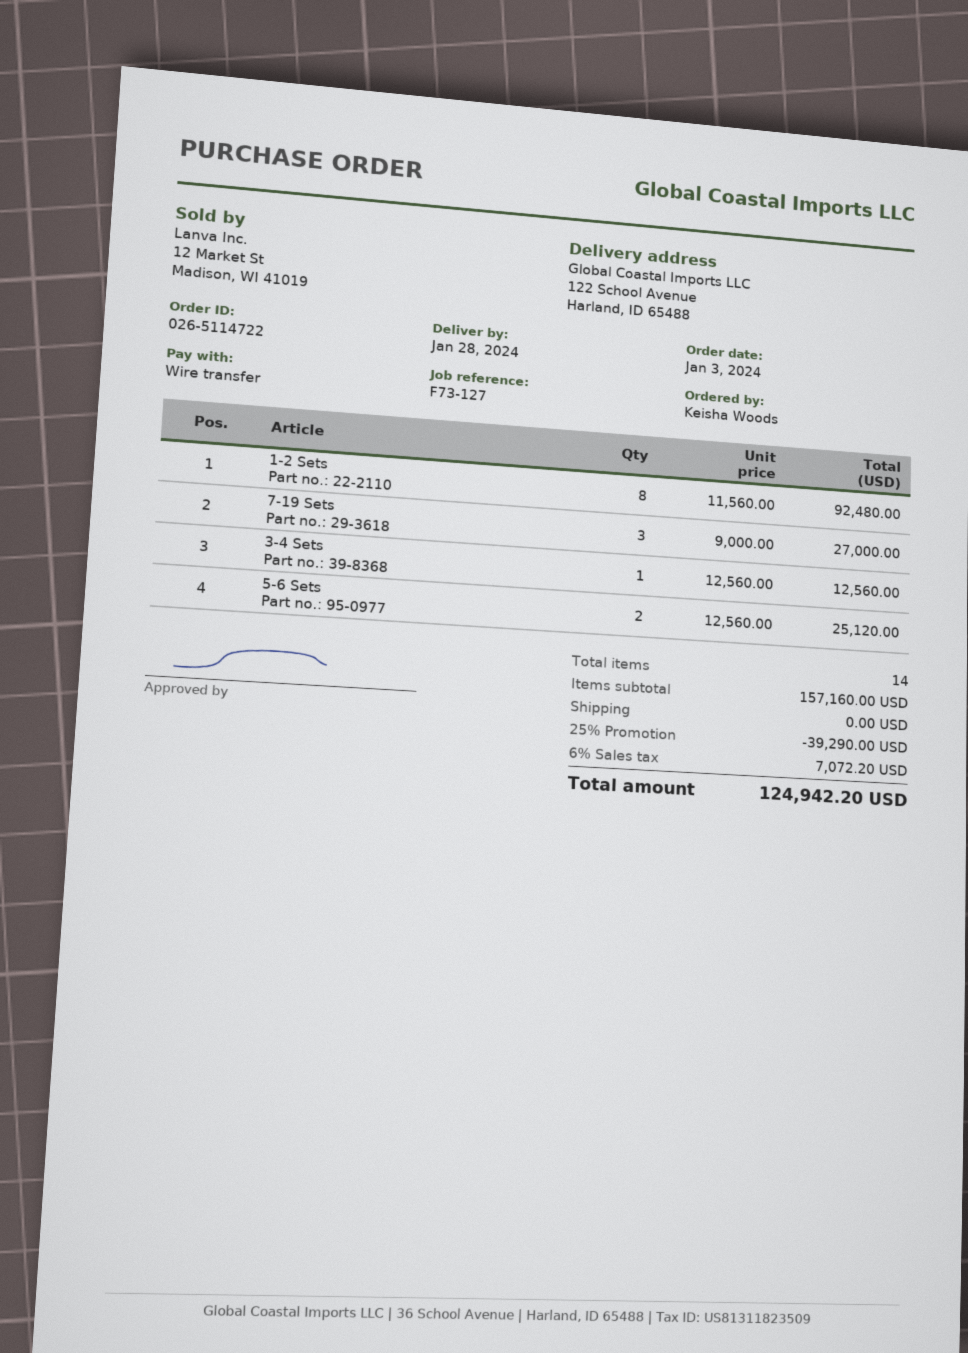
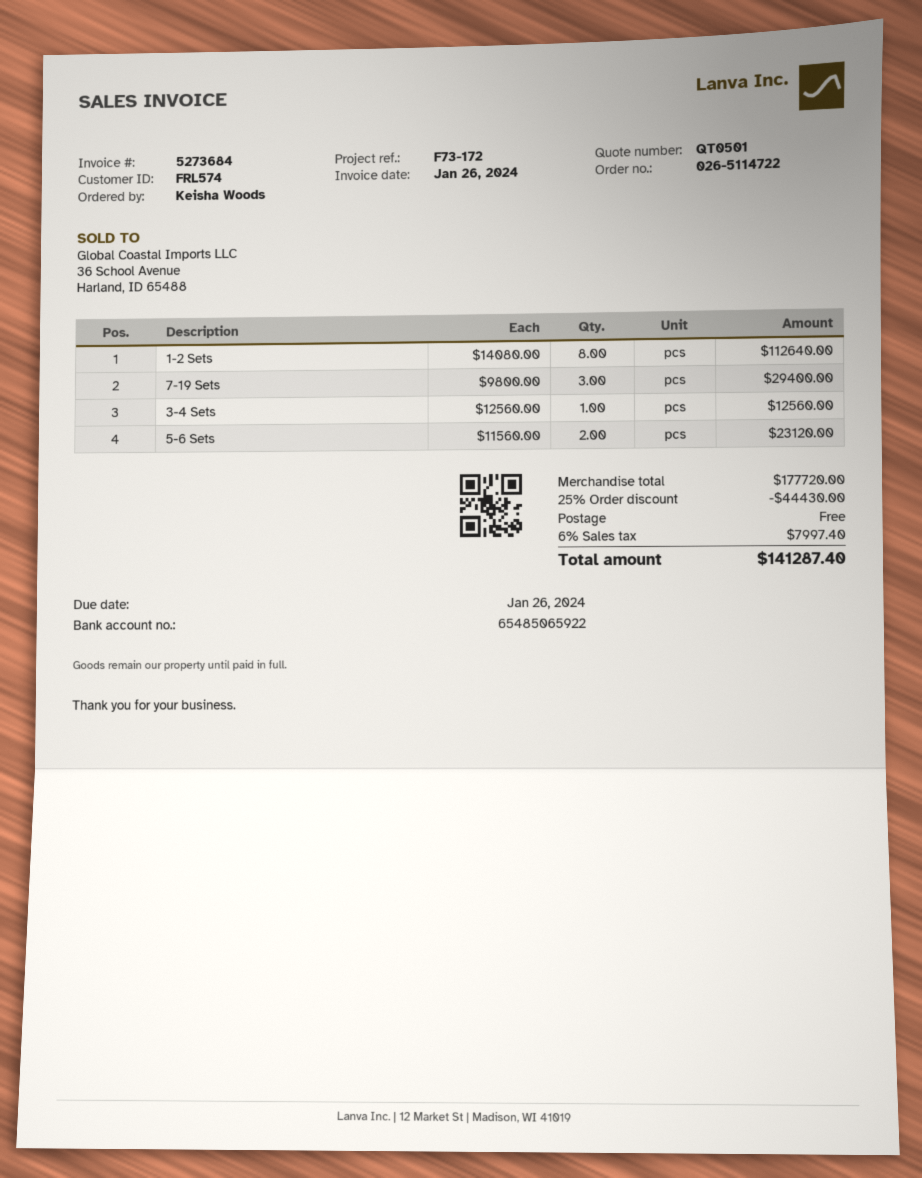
reference: F73-127 -> F73-172
1-2 Sets: 8 x 11560.00 = 92480.00 -> 8 x 14080.00 = 112640.00
7-19 Sets: 3 x 9000.00 = 27000.00 -> 3 x 9800.00 = 29400.00
5-6 Sets: 2 x 12560.00 = 25120.00 -> 2 x 11560.00 = 23120.00
subtotal: 157160.00 -> 177720.00
discount: 25% = 39290.00 -> 25% = 44430.00
tax: 6% = 7072.20 -> 6% = 7997.40
total: 124942.20 -> 141287.40

